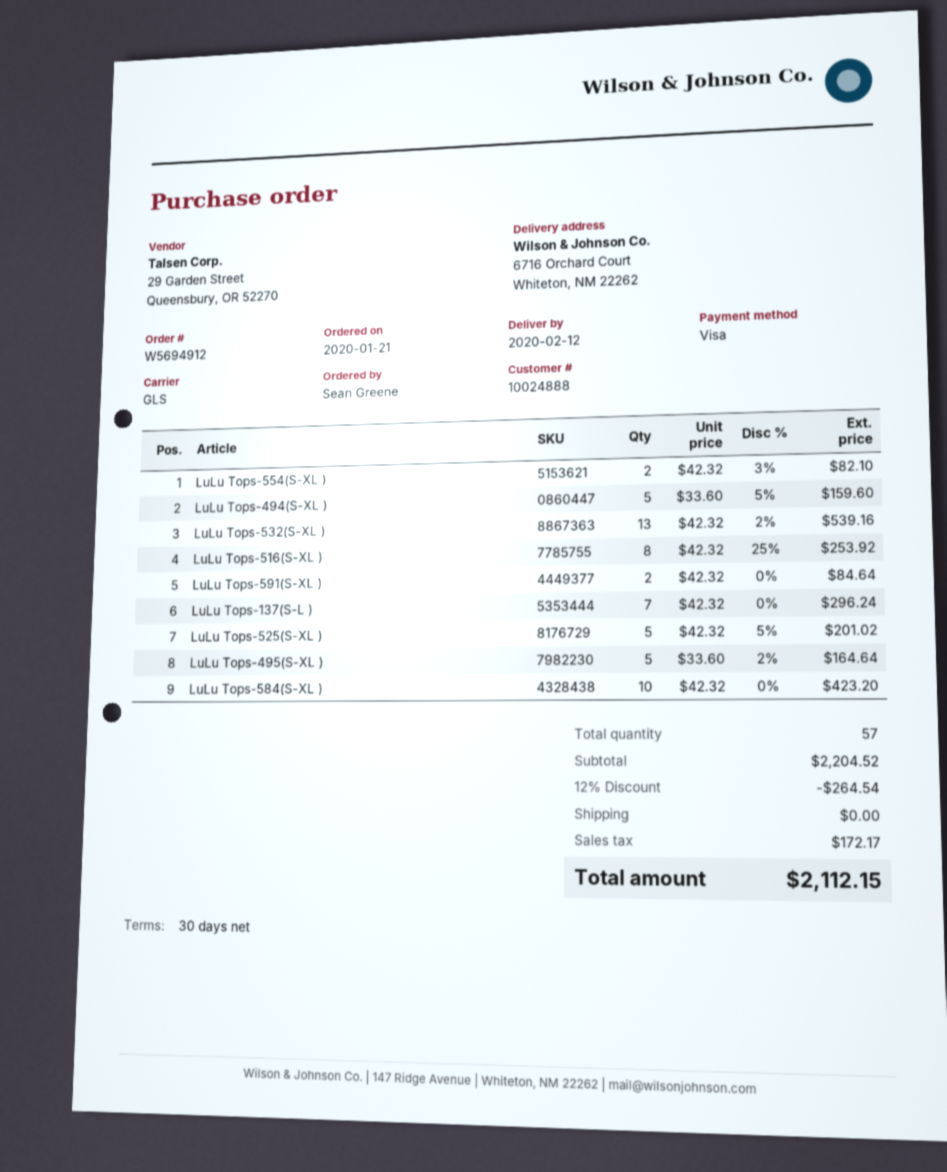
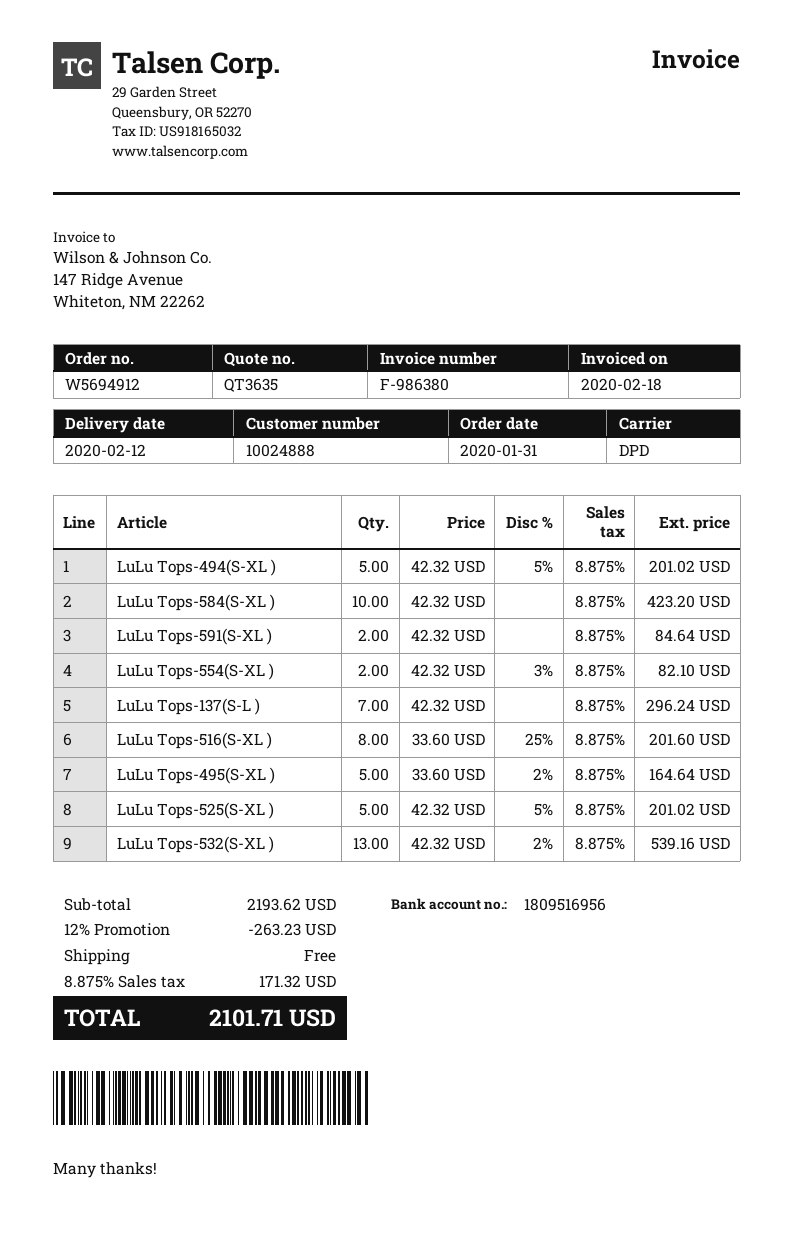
order date: 2020-01-21 -> 2020-01-31
shipping method: GLS -> DPD
LuLu Tops-494(S-XL ): 5 x 33.60 - 5% = 159.60 -> 5 x 42.32 - 5% = 201.02
LuLu Tops-516(S-XL ): 8 x 42.32 - 25% = 253.92 -> 8 x 33.60 - 25% = 201.60
subtotal: 2204.52 -> 2193.62
discount: 12% = 264.54 -> 12% = 263.23
tax: 172.17 -> 171.32
total: 2112.15 -> 2101.71

